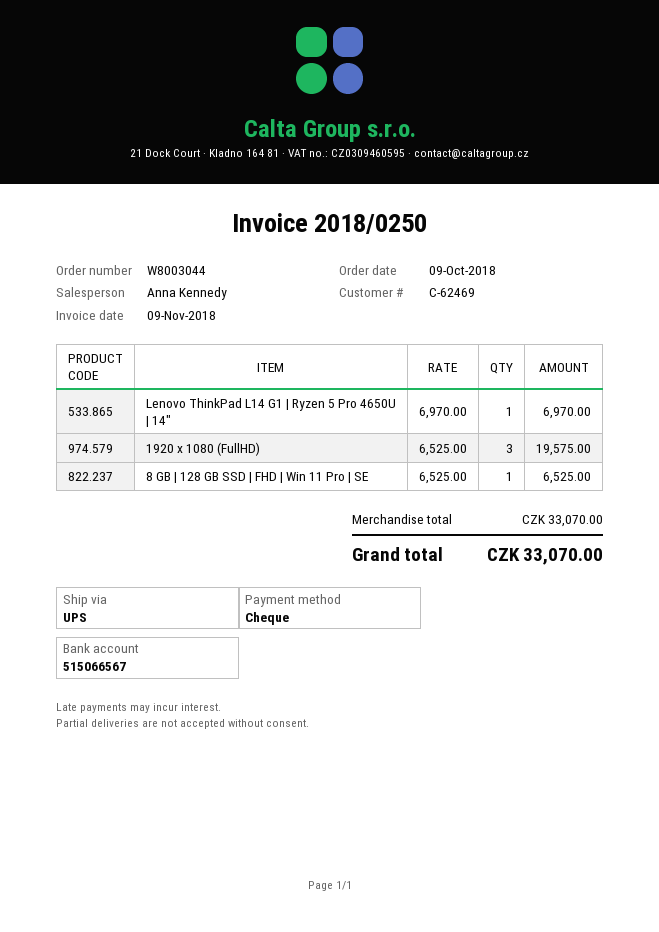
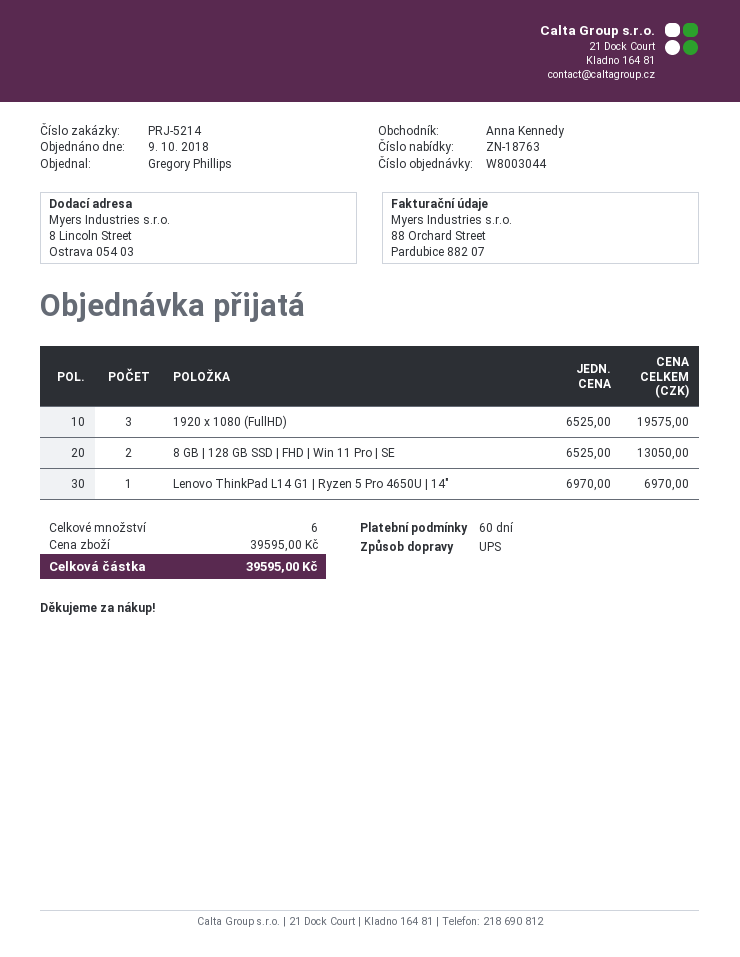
8 GB | 128 GB SSD | FHD | Win 11 Pro | SE: 1 x 6525.00 = 6525.00 -> 2 x 6525.00 = 13050.00
subtotal: 33070.00 -> 39595.00
total: 33070.00 -> 39595.00

